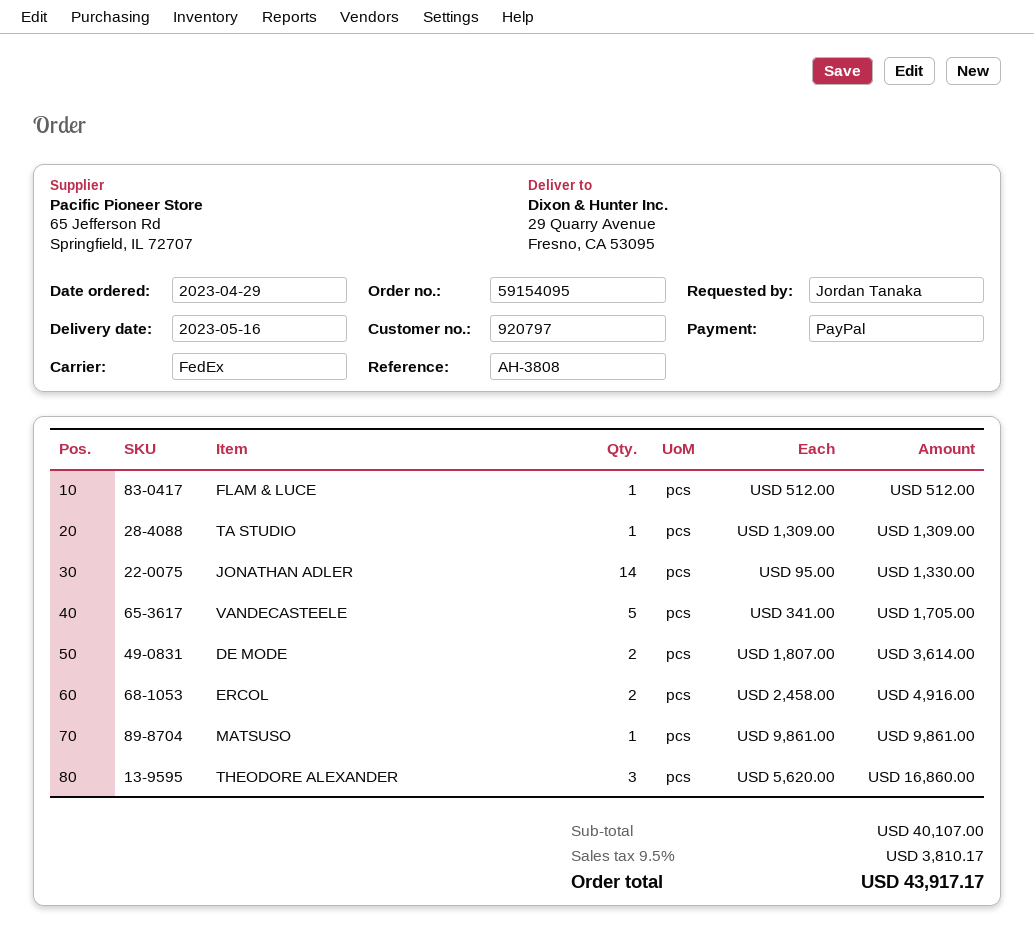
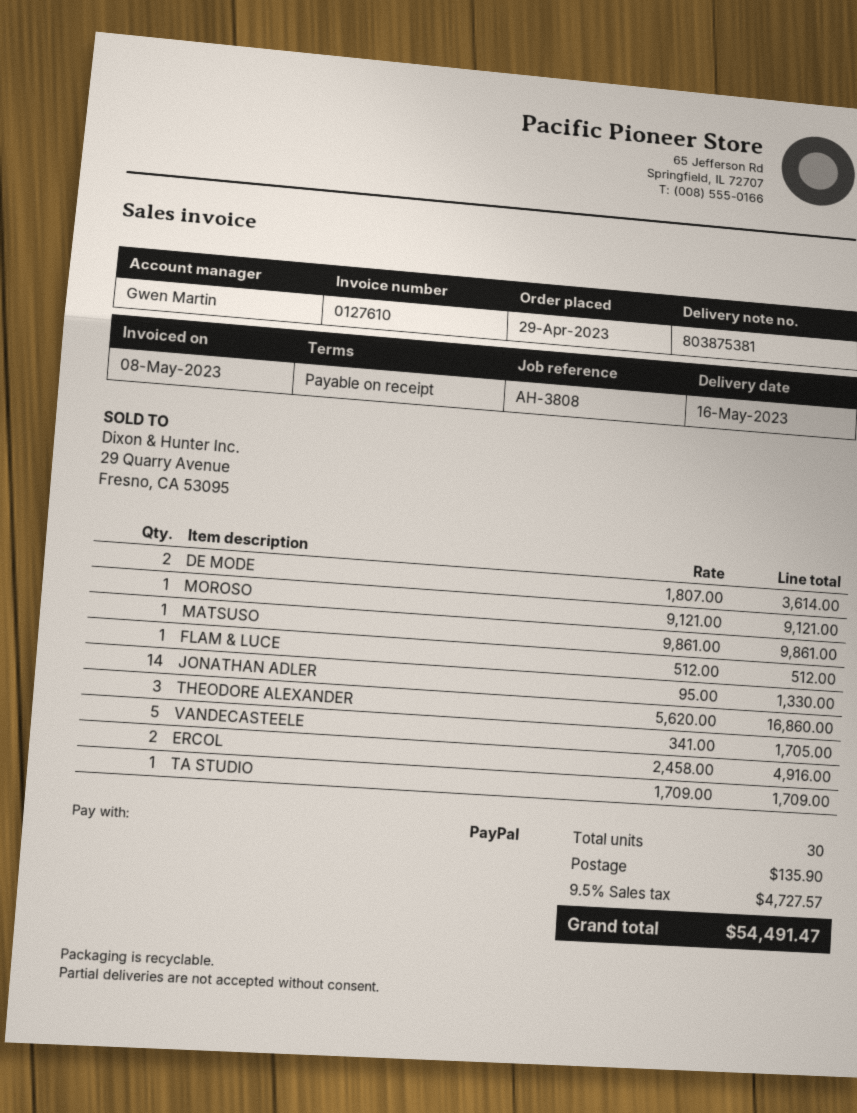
TA STUDIO: 1 x 1309.00 = 1309.00 -> 1 x 1709.00 = 1709.00
MOROSO: none -> 1 x 9121.00 = 9121.00
shipping: none -> 135.90
tax: 9.5% = 3810.17 -> 9.5% = 4727.57
total: 43917.17 -> 54491.47

